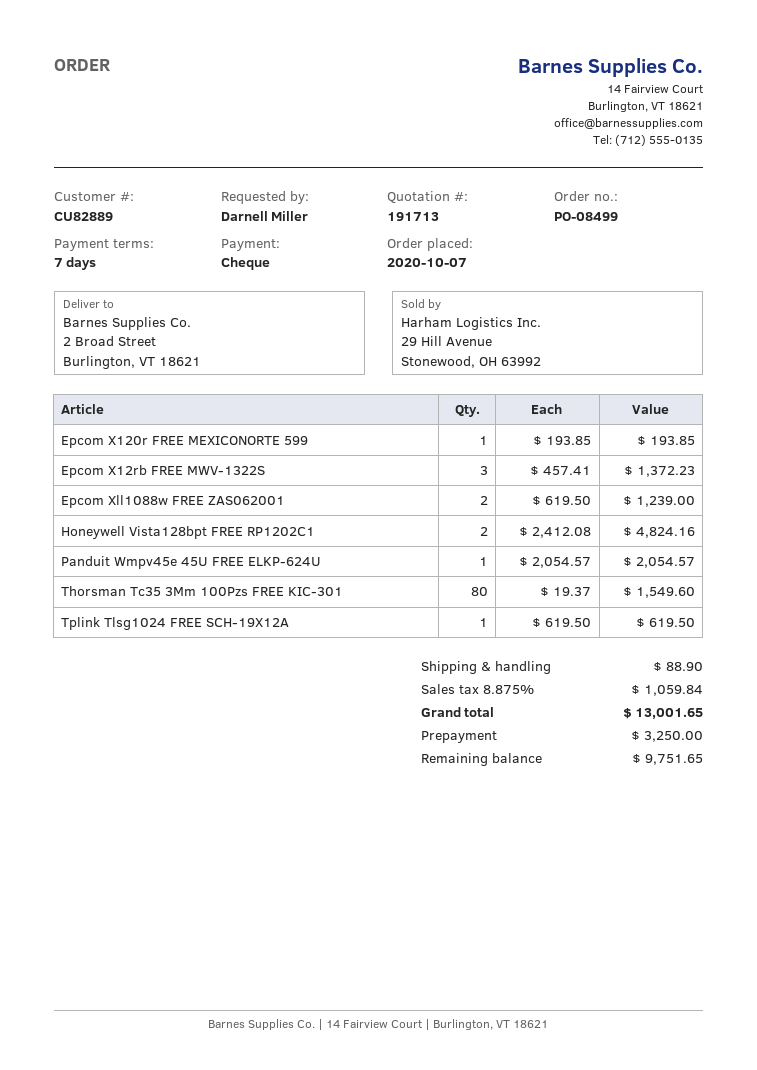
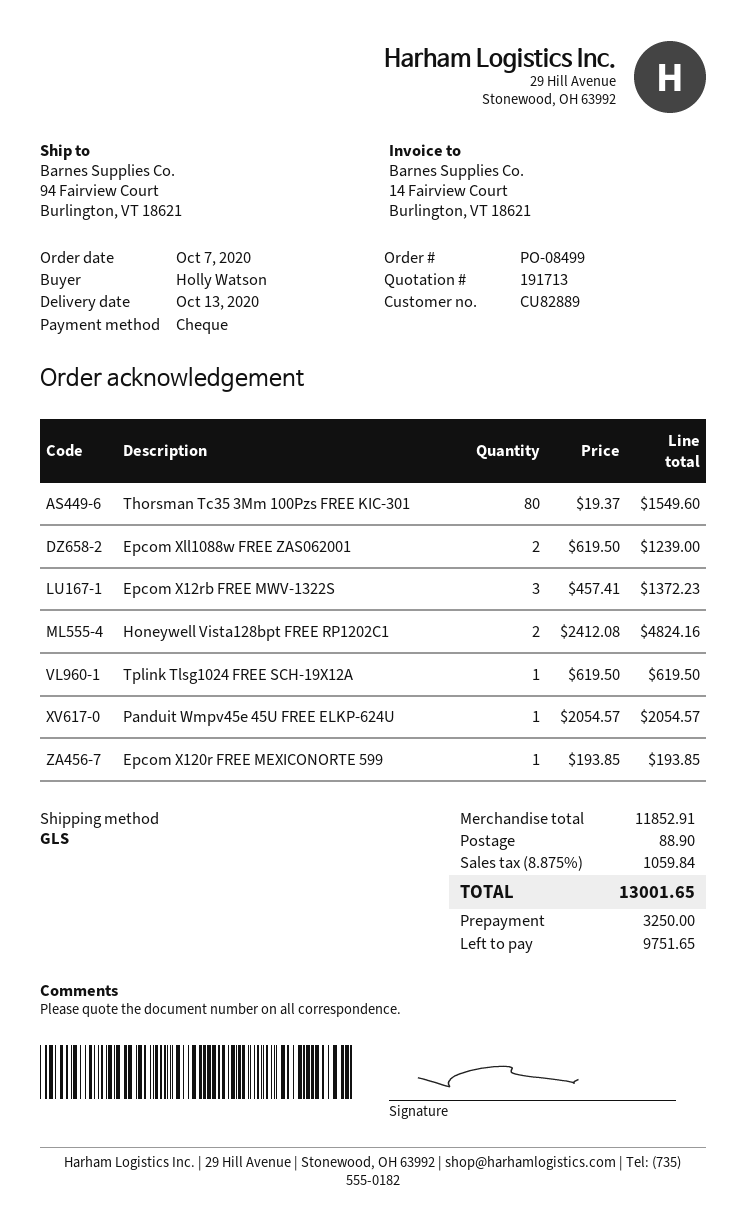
ordered by: Darnell Miller -> Holly Watson
ship to: 2 Broad Street, Burlington, VT 18621 -> 94 Fairview Court, Burlington, VT 18621

